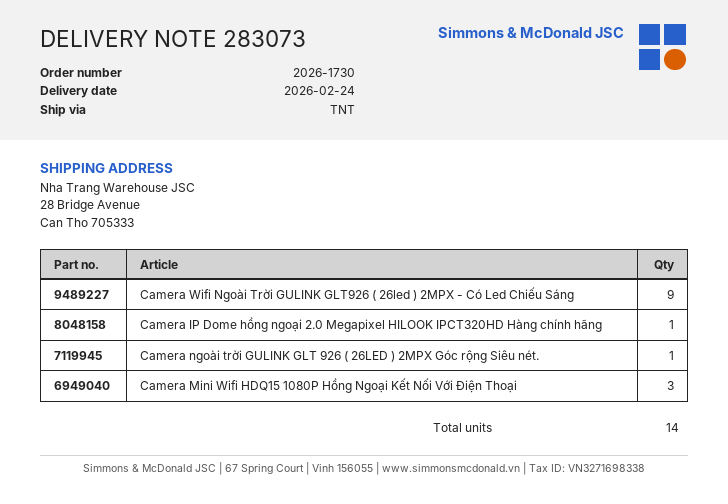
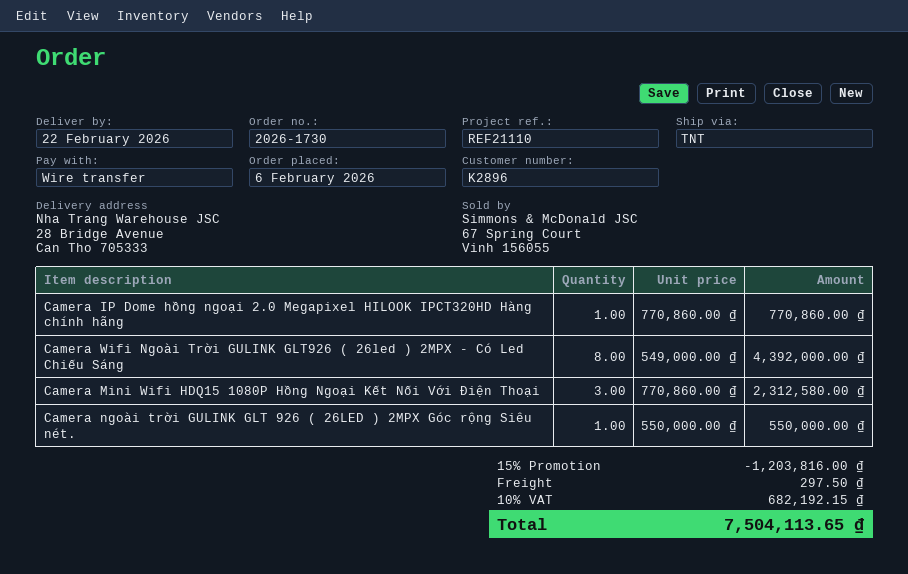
delivery date: 2026-02-24 -> 2026-02-22
Camera Wifi Ngoài Trời GULINK GLT926 ( 26led ) 2MPX - Có Led Chiếu Sáng: 9 -> 8

